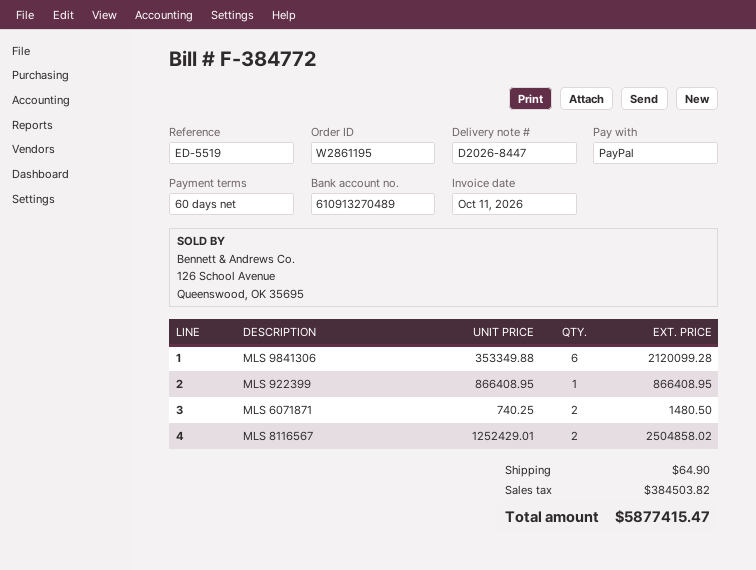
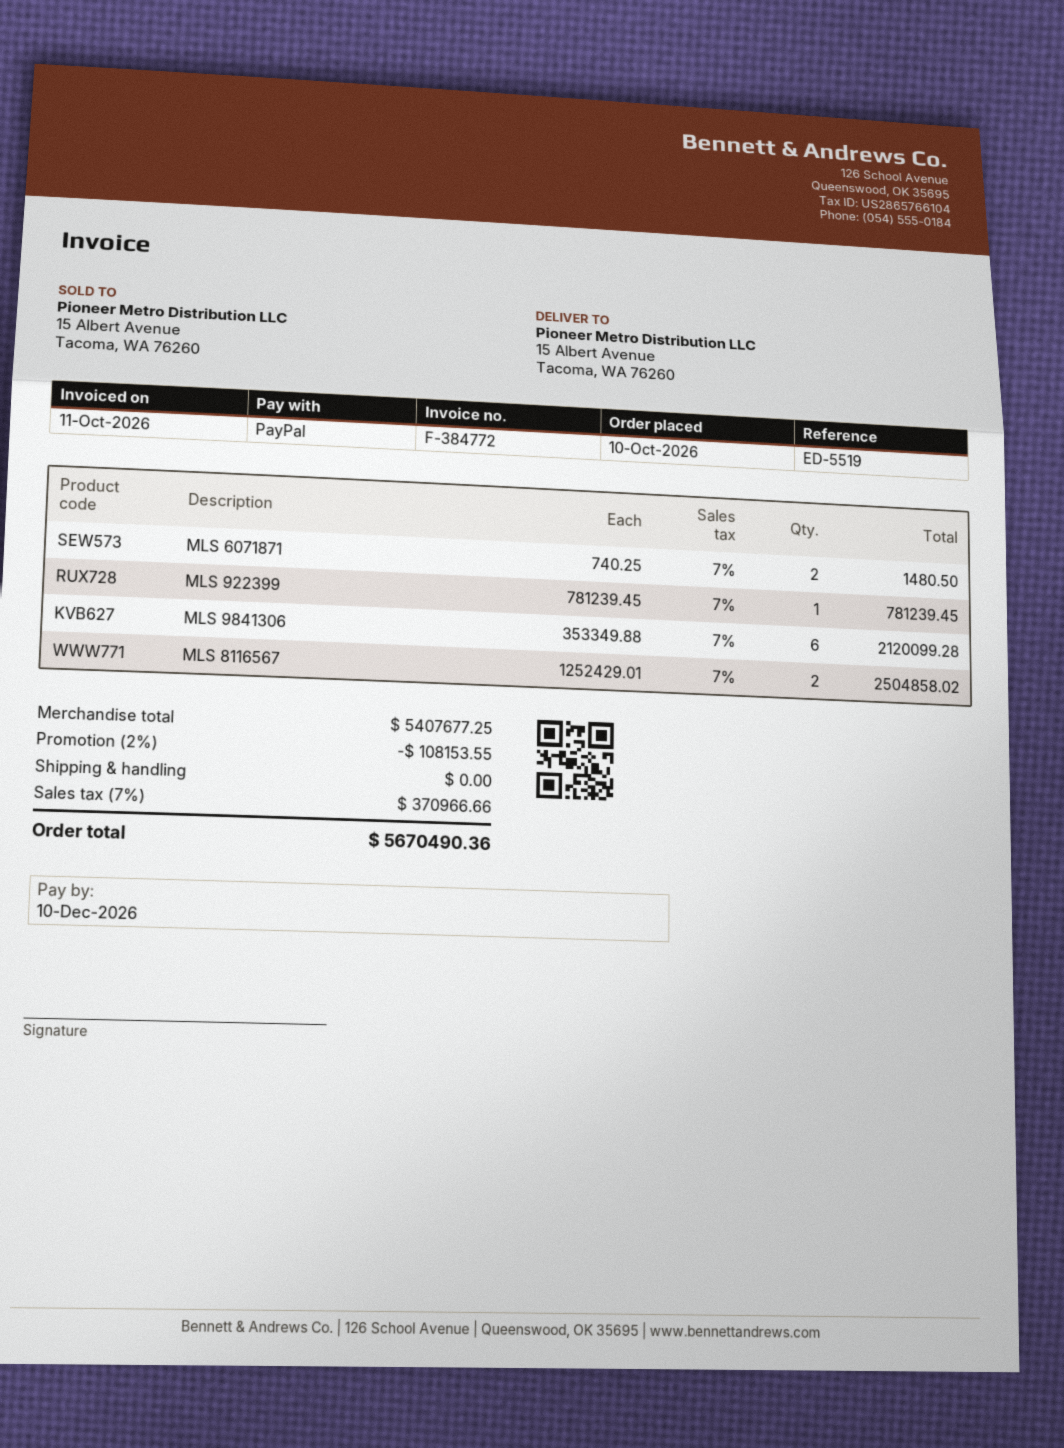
MLS 922399: 1 x 866408.95 = 866408.95 -> 1 x 781239.45 = 781239.45
discount: none -> 2% = 108153.55
shipping: 64.90 -> 0.00
tax: 384503.82 -> 370966.66
total: 5877415.47 -> 5670490.36

